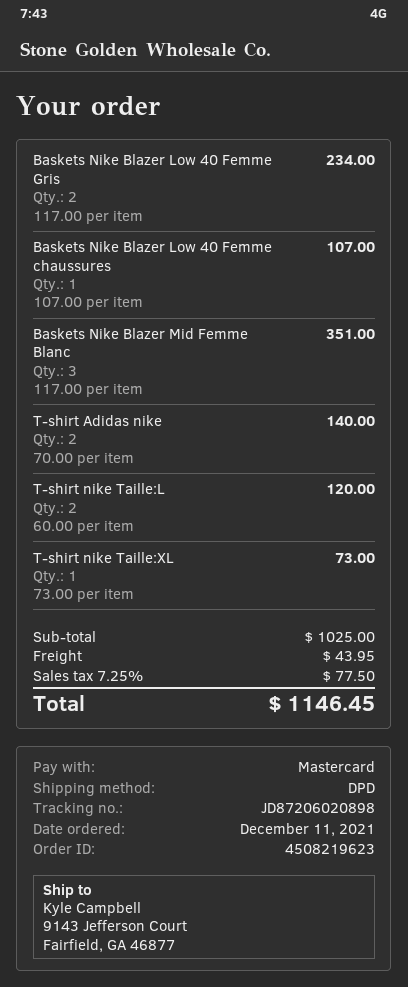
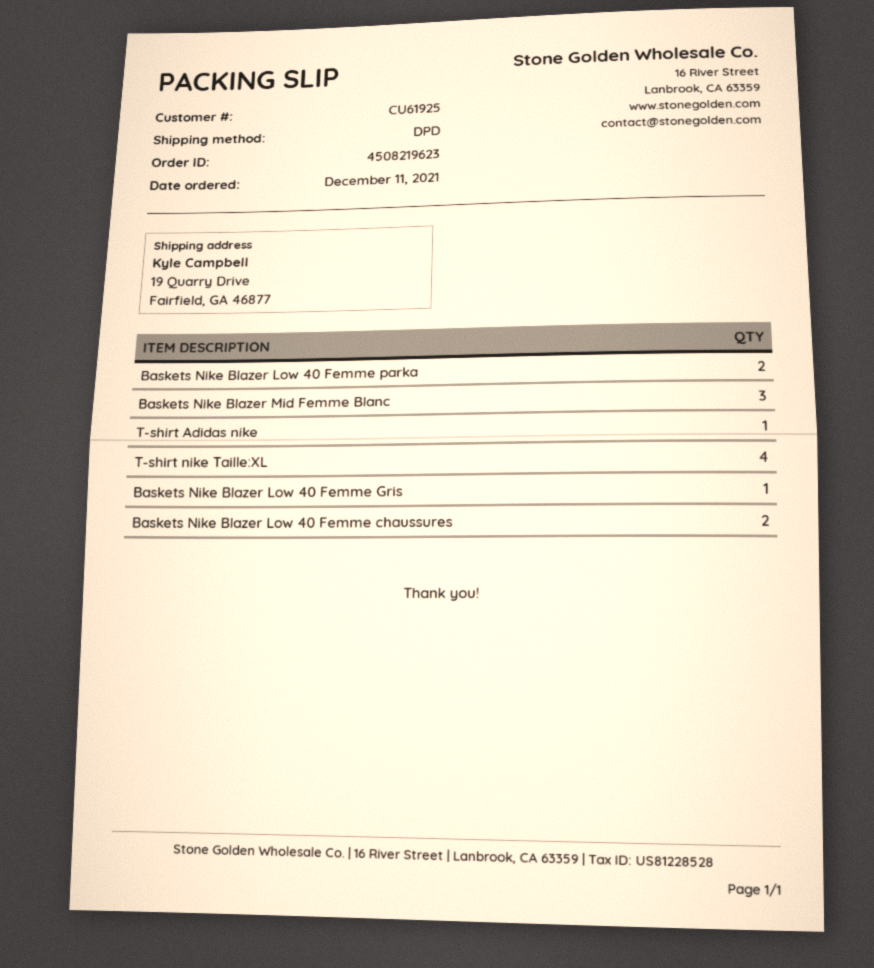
ship to: 9143 Jefferson Court, Fairfield, GA 46877 -> 19 Quarry Drive, Fairfield, GA 46877
Baskets Nike Blazer Low 40 Femme Gris: 2 -> 1
Baskets Nike Blazer Low 40 Femme chaussures: 1 -> 2
T-shirt Adidas nike: 2 -> 1
T-shirt nike Taille:L: 2 -> none
T-shirt nike Taille:XL: 1 -> 4
Baskets Nike Blazer Low 40 Femme parka: none -> 2

